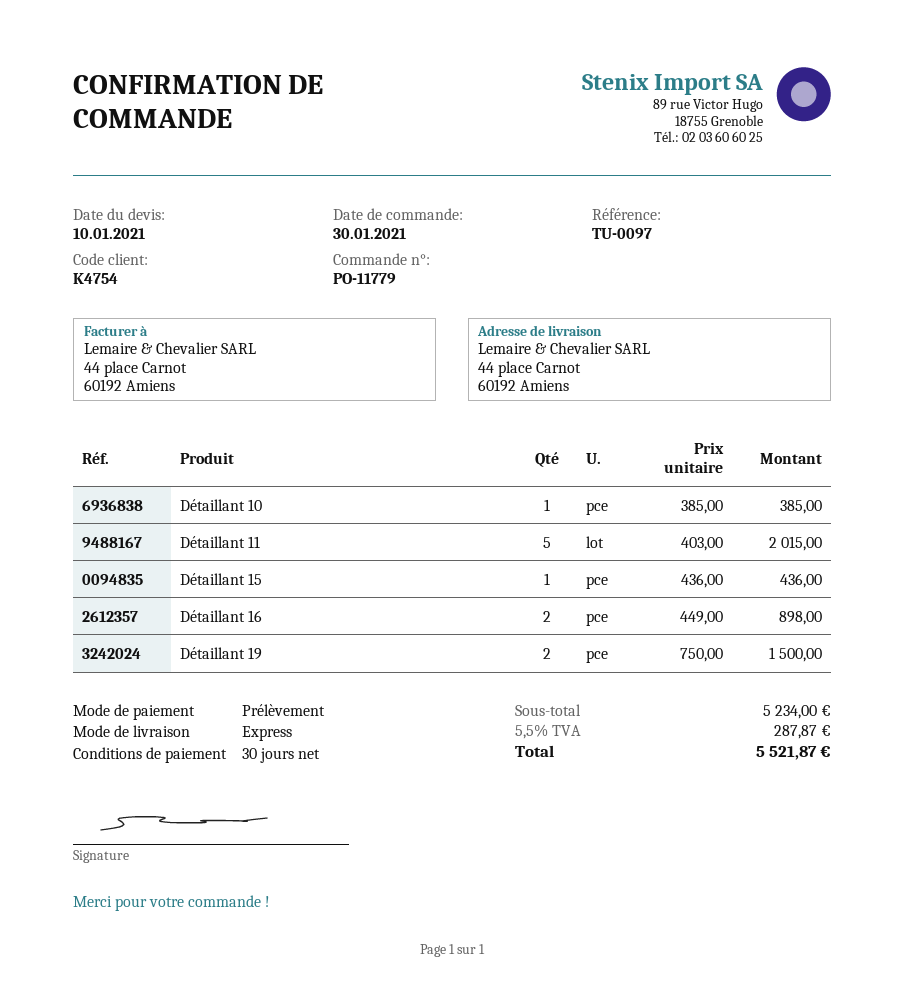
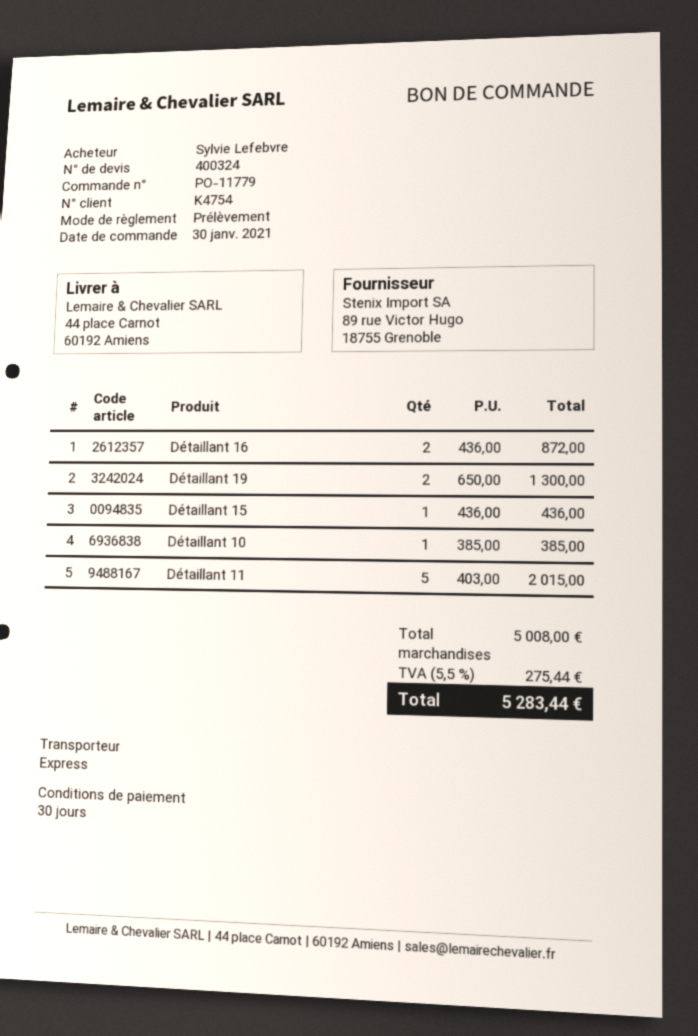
Détaillant 16: 2 x 449.00 = 898.00 -> 2 x 436.00 = 872.00
Détaillant 19: 2 x 750.00 = 1500.00 -> 2 x 650.00 = 1300.00
subtotal: 5234.00 -> 5008.00
tax: 5.5% = 287.87 -> 5.5% = 275.44
total: 5521.87 -> 5283.44

